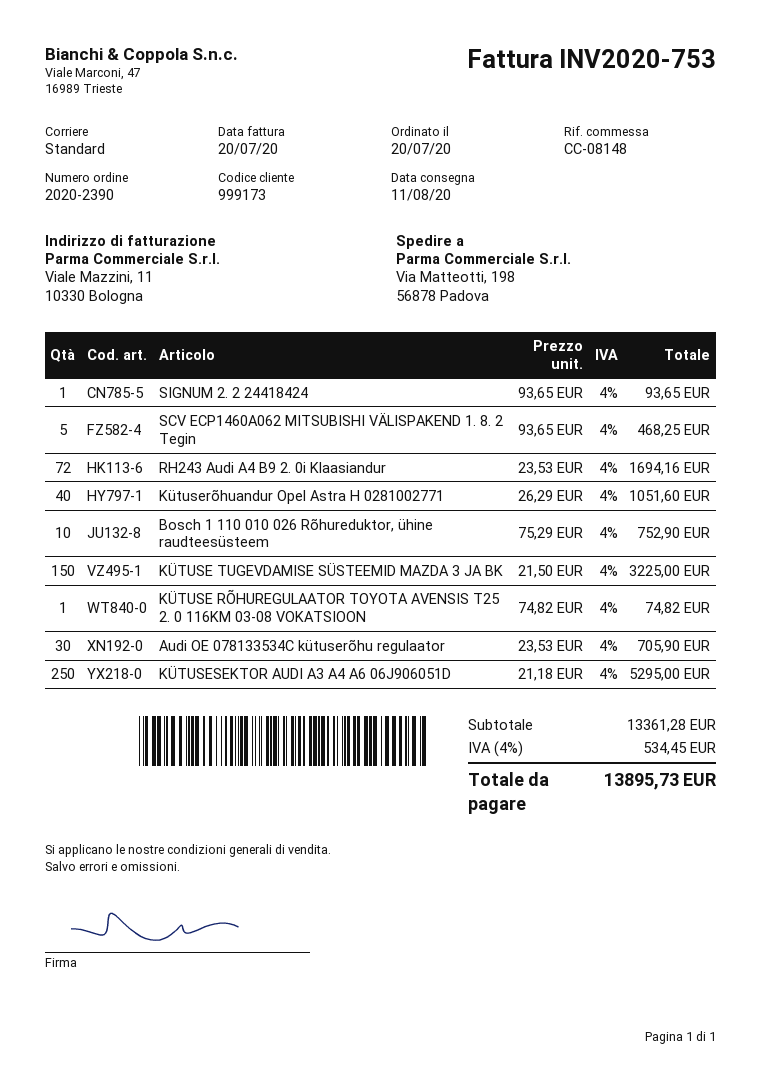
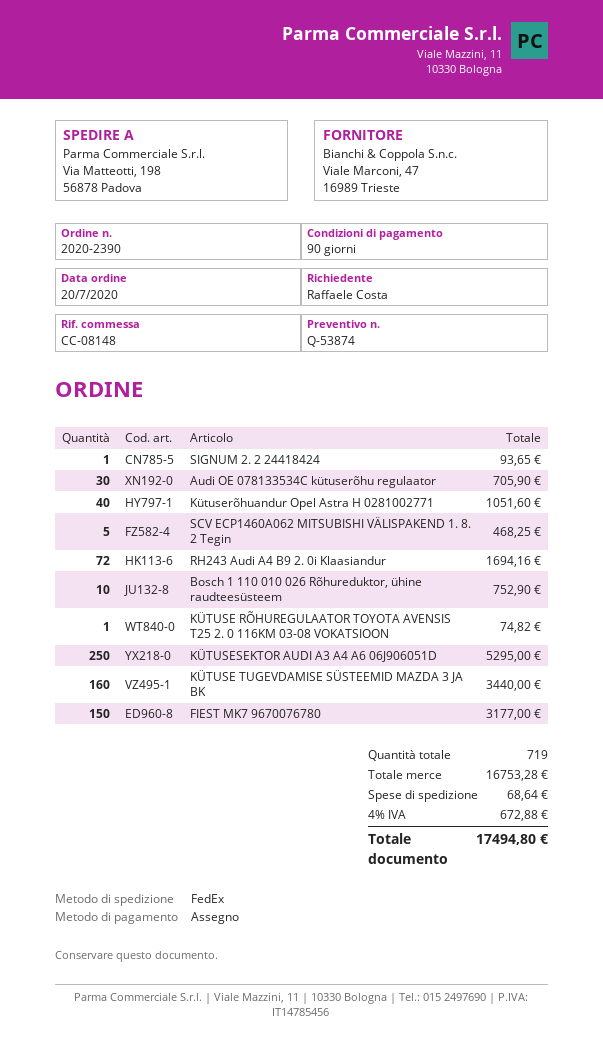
shipping method: standard -> FedEx
KÜTUSE TUGEVDAMISE SÜSTEEMID MAZDA 3 JA BK: 150 for 3225.00 -> 160 for 3440.00
FIEST MK7 9670076780: none -> 150 for 3177.00
subtotal: 13361.28 -> 16753.28
shipping: none -> 68.64
tax: 4% = 534.45 -> 4% = 672.88
total: 13895.73 -> 17494.80

